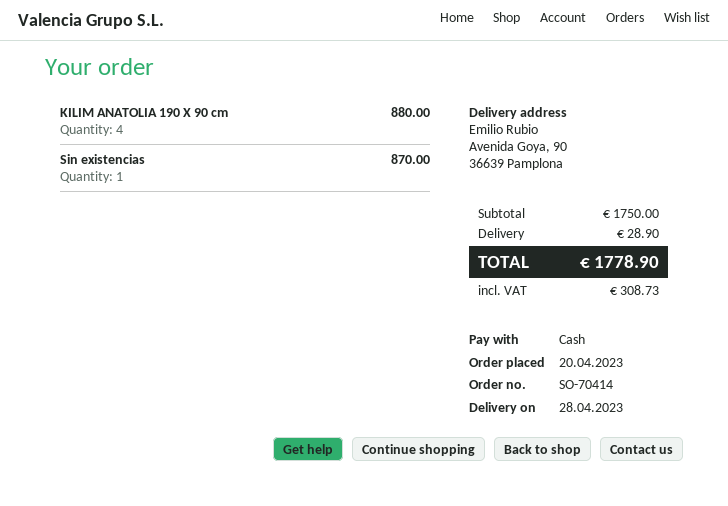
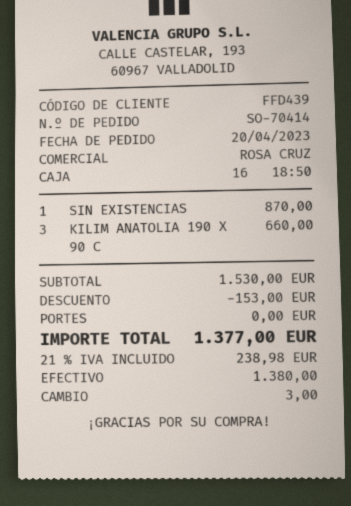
KILIM ANATOLIA 190 X 90 cm: 4 for 880.00 -> 3 for 660.00
subtotal: 1750.00 -> 1530.00
discount: none -> 153.00
shipping: 28.90 -> 0.00
tax: 308.73 -> 238.98
total: 1778.90 -> 1377.00

